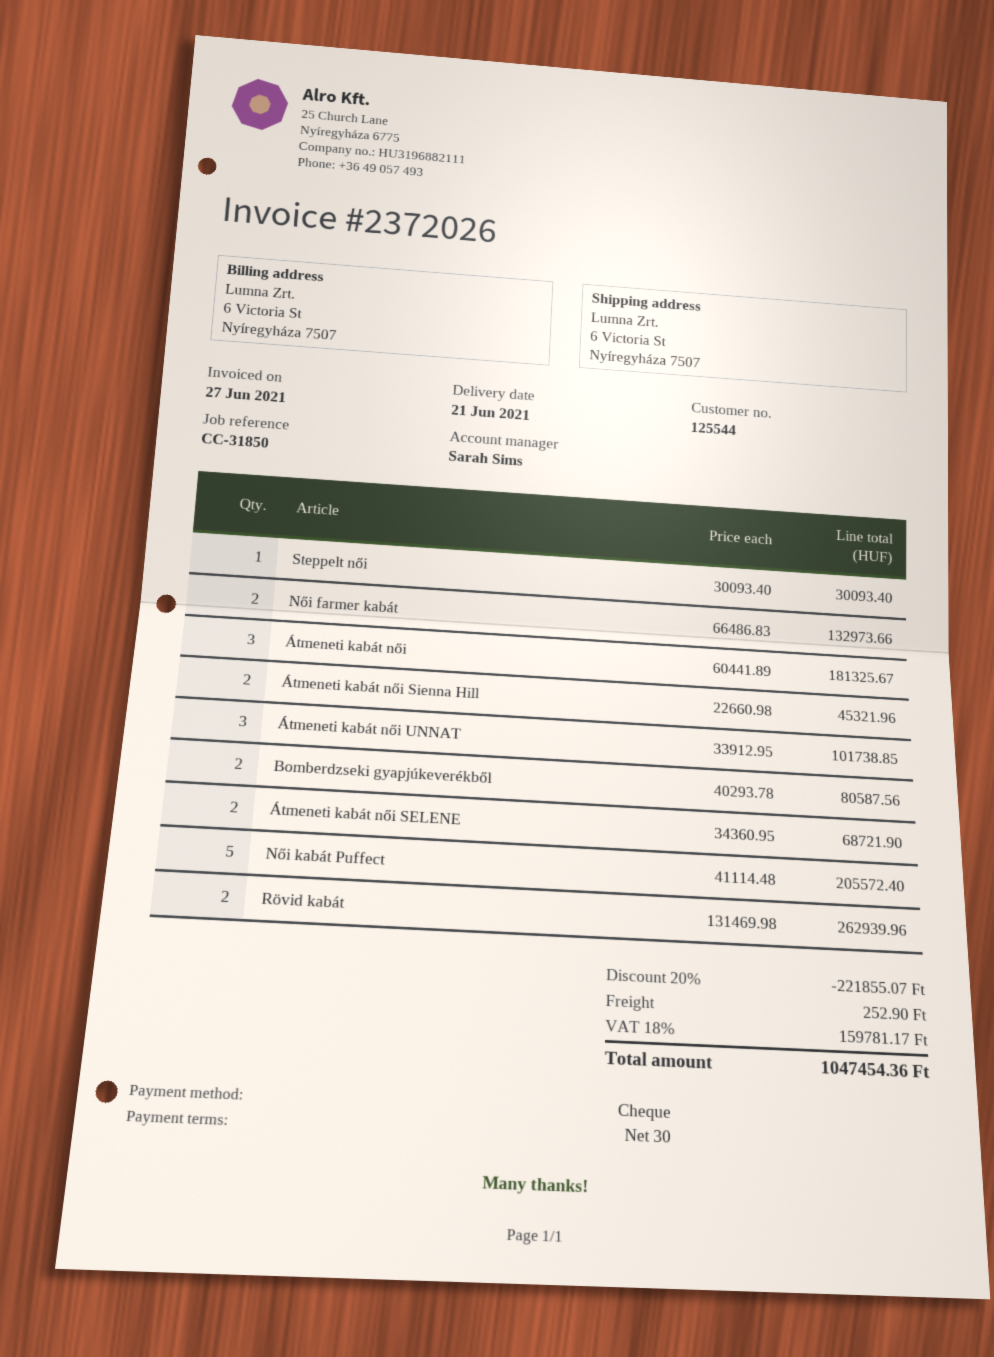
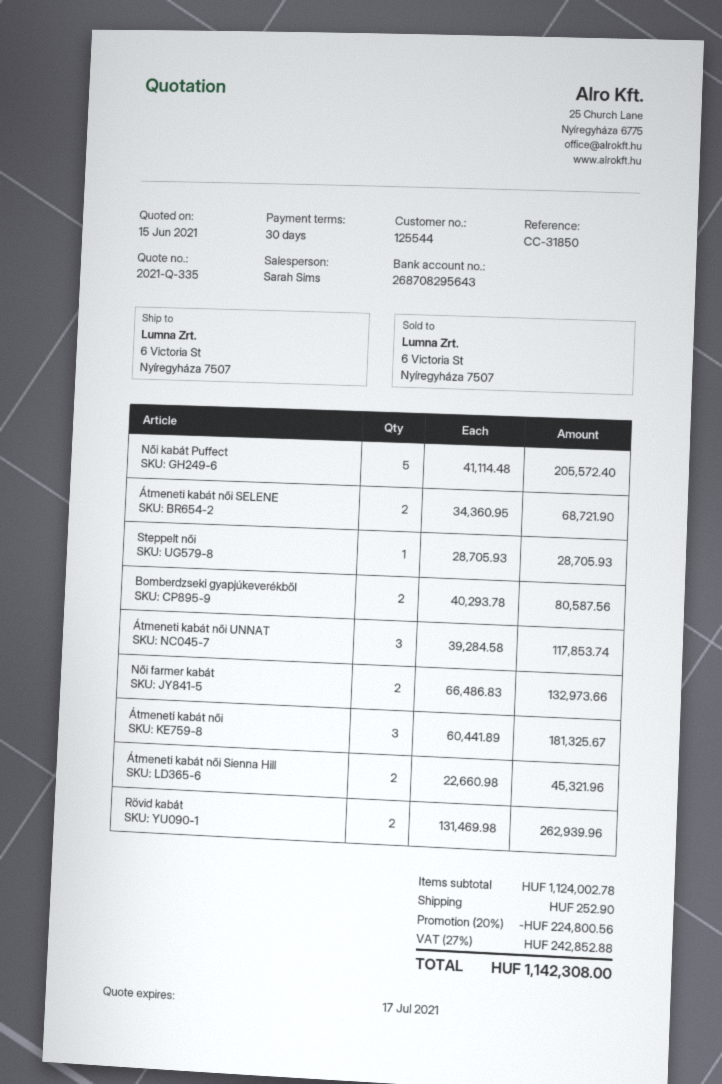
Steppelt női: 1 x 30093.40 = 30093.40 -> 1 x 28705.93 = 28705.93
Átmeneti kabát női UNNAT: 3 x 33912.95 = 101738.85 -> 3 x 39284.58 = 117853.74
discount: 20% = 221855.07 -> 20% = 224800.56
tax: 18% = 159781.17 -> 27% = 242852.88
total: 1047454.36 -> 1142308.00

